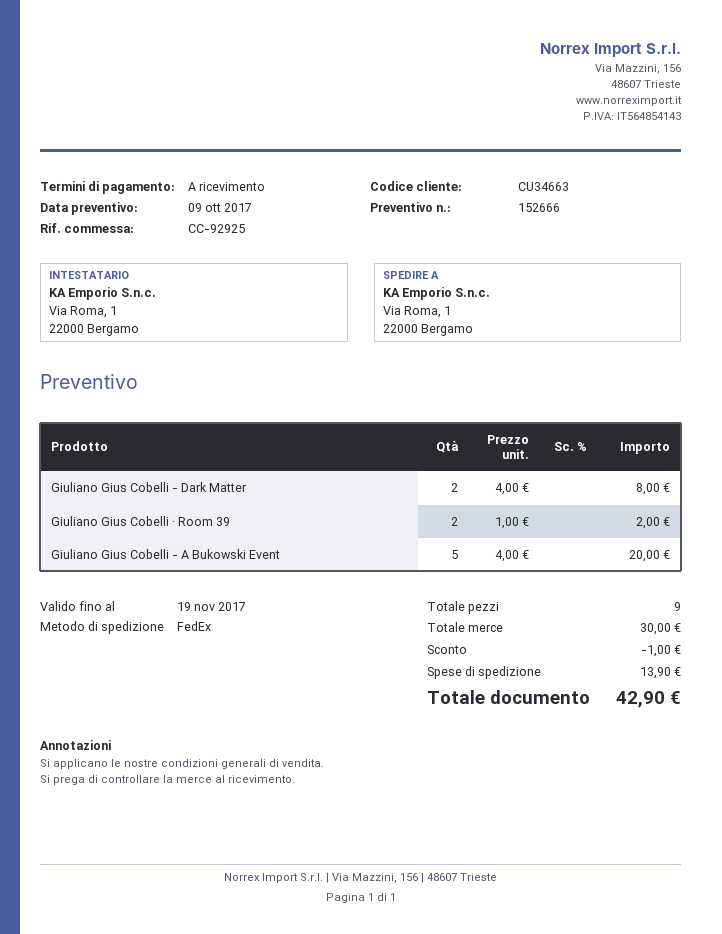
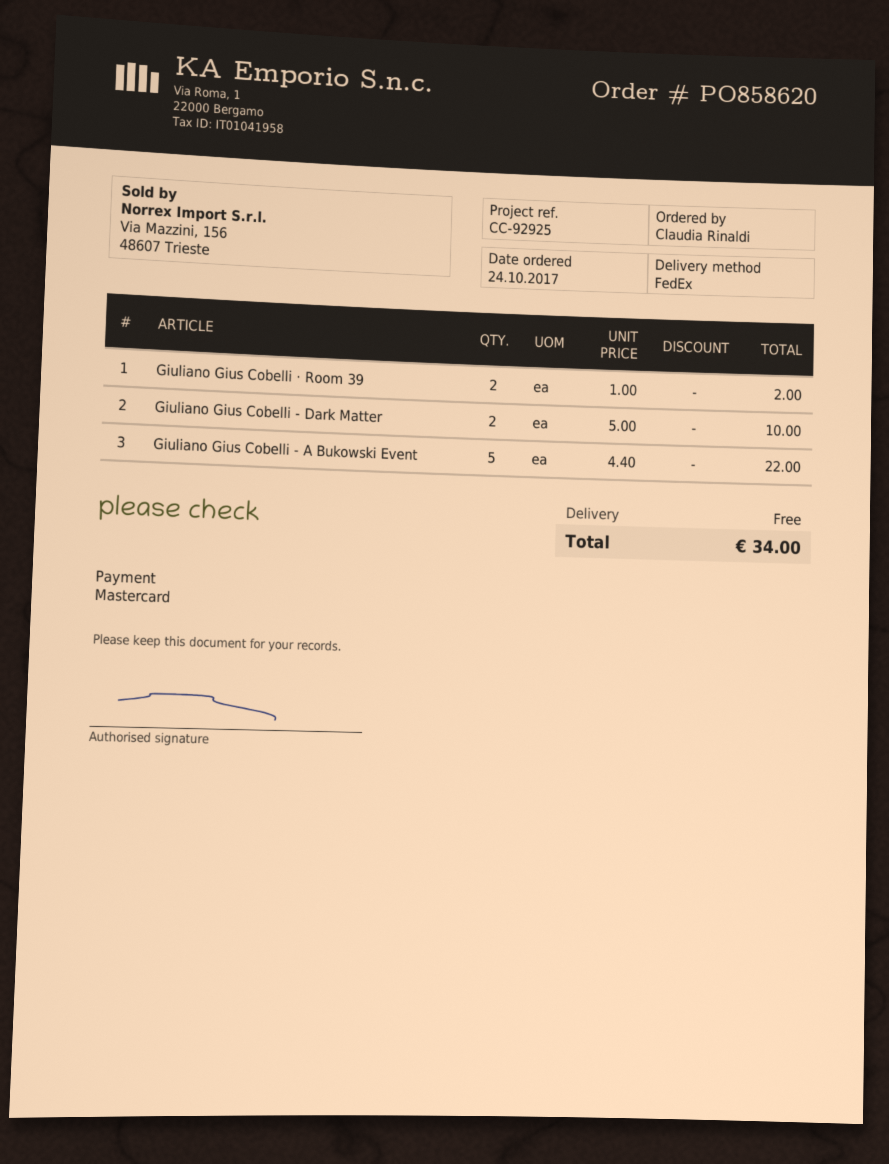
Giuliano Gius Cobelli - Dark Matter: 2 x 4.00 = 8.00 -> 2 x 5.00 = 10.00
Giuliano Gius Cobelli - A Bukowski Event: 5 x 4.00 = 20.00 -> 5 x 4.40 = 22.00
discount: 1.00 -> none
shipping: 13.90 -> 0.00
total: 42.90 -> 34.00

